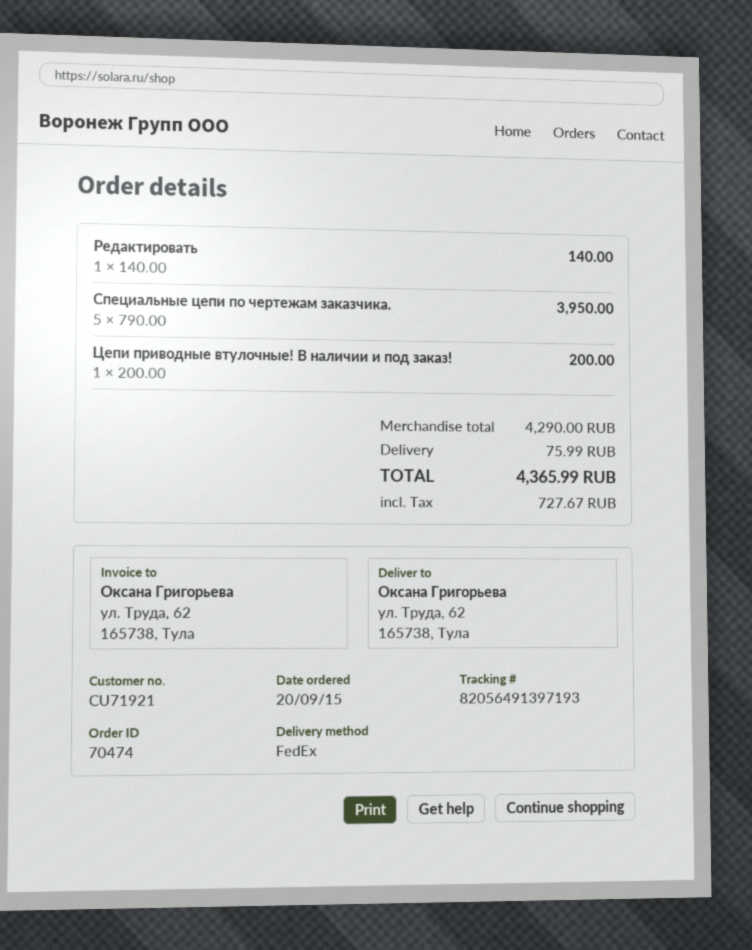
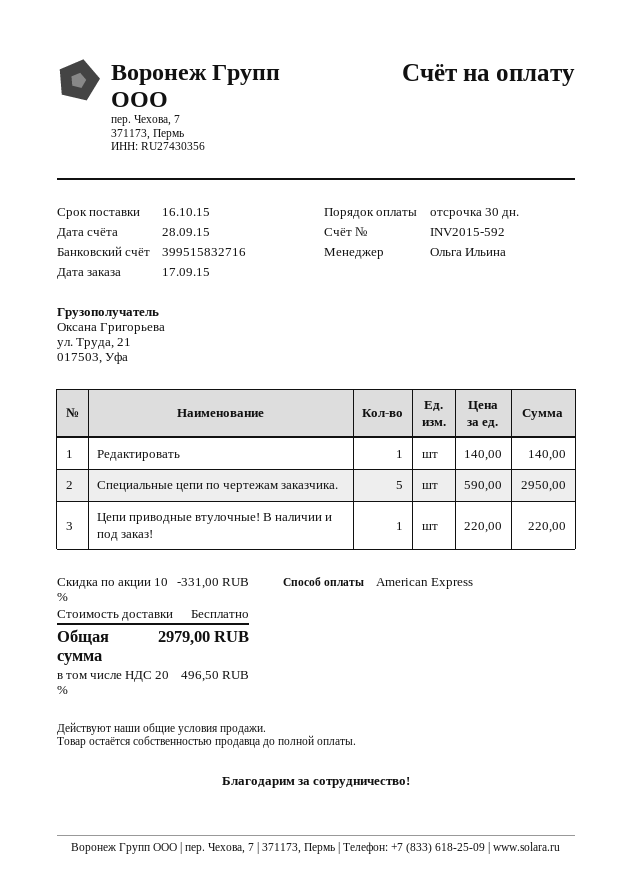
order date: 2015-09-20 -> 2015-09-17
ship to: ул. Труда, 62, 165738, Тула -> ул. Труда, 21, 017503, Уфа
Специальные цепи по чертежам заказчика.: 5 x 790.00 = 3950.00 -> 5 x 590.00 = 2950.00
Цепи приводные втулочные! В наличии и под заказ!: 1 x 200.00 = 200.00 -> 1 x 220.00 = 220.00
discount: none -> 10% = 331.00
shipping: 75.99 -> 0.00
tax: 727.67 -> 496.50
total: 4365.99 -> 2979.00

